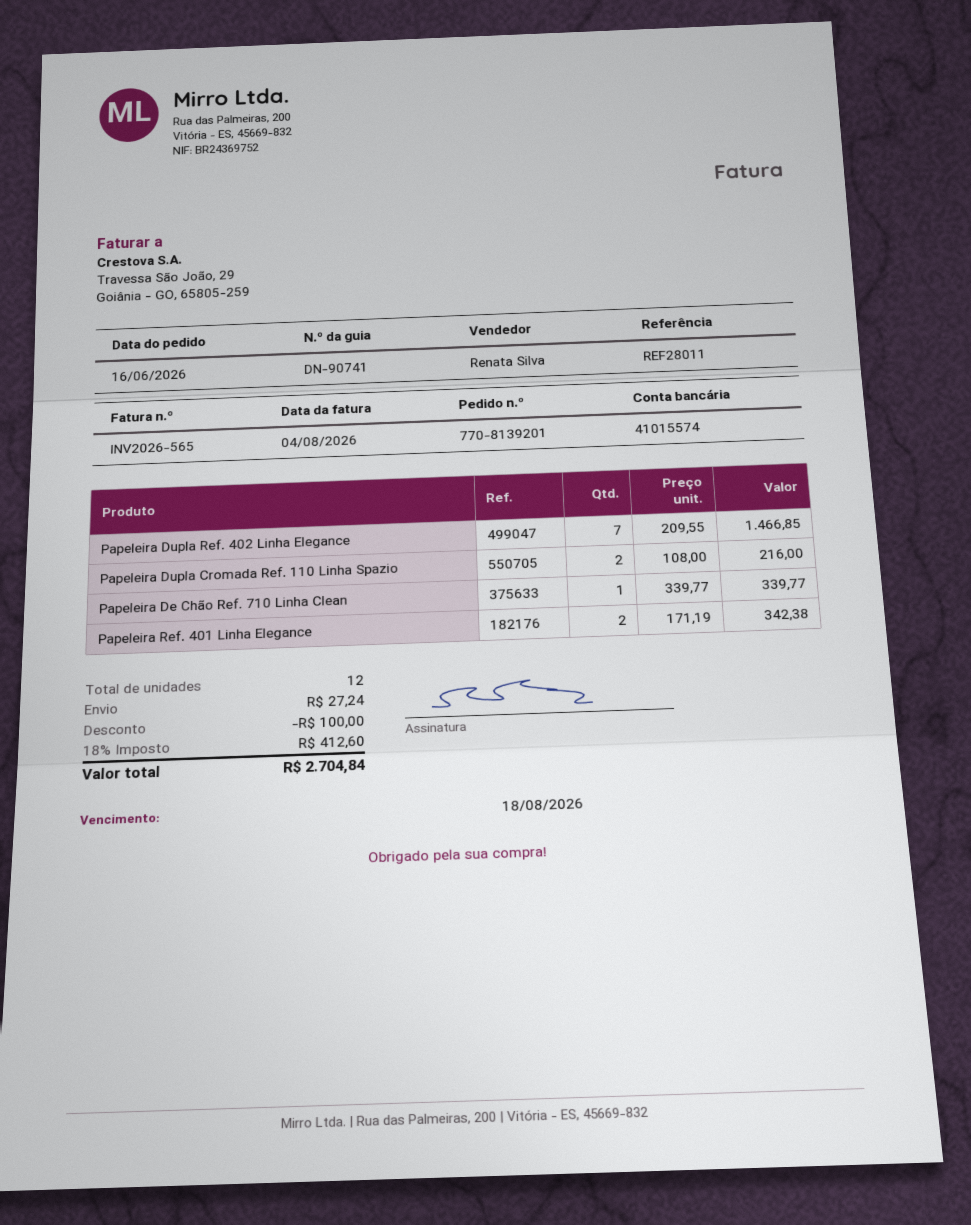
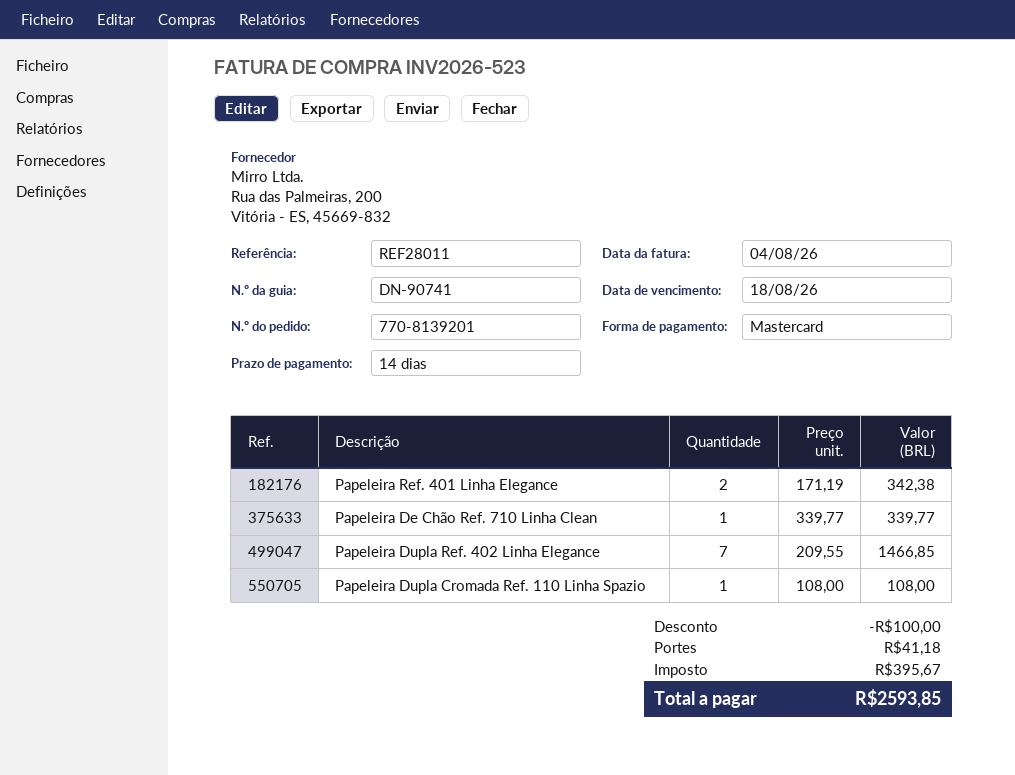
invoice number: INV2026-565 -> INV2026-523
Papeleira Dupla Cromada Ref. 110 Linha Spazio: 2 x 108.00 = 216.00 -> 1 x 108.00 = 108.00
shipping: 27.24 -> 41.18
tax: 412.60 -> 395.67
total: 2704.84 -> 2593.85

